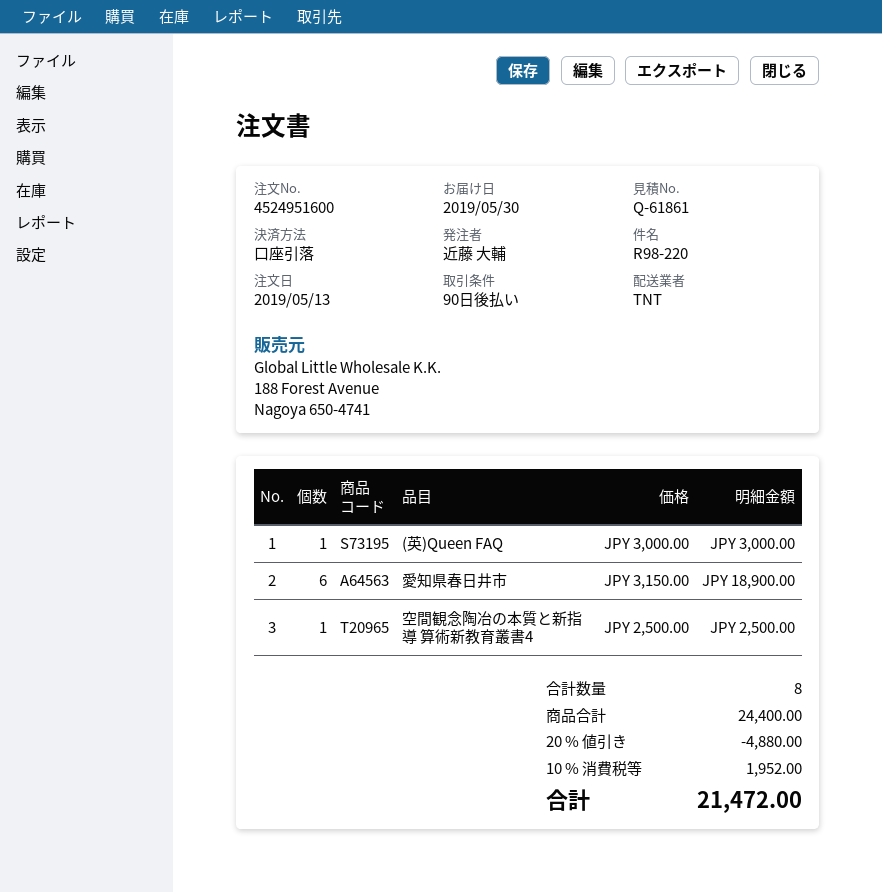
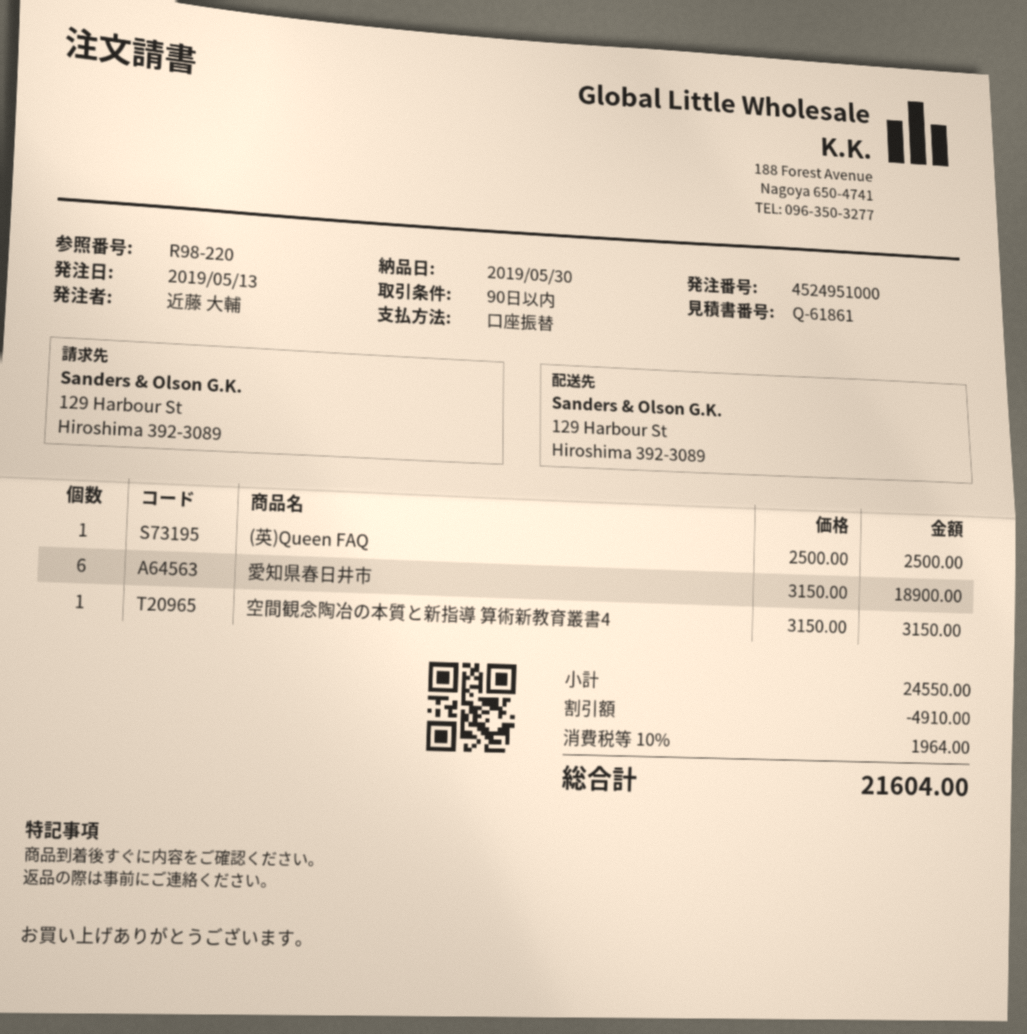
order number: 4524951600 -> 4524951000
(英)Queen FAQ: 1 x 3000.00 = 3000.00 -> 1 x 2500.00 = 2500.00
空間観念陶冶の本質と新指導 算術新教育叢書4: 1 x 2500.00 = 2500.00 -> 1 x 3150.00 = 3150.00
subtotal: 24400.00 -> 24550.00
discount: 4880.00 -> 4910.00
tax: 10% = 1952.00 -> 10% = 1964.00
total: 21472.00 -> 21604.00

